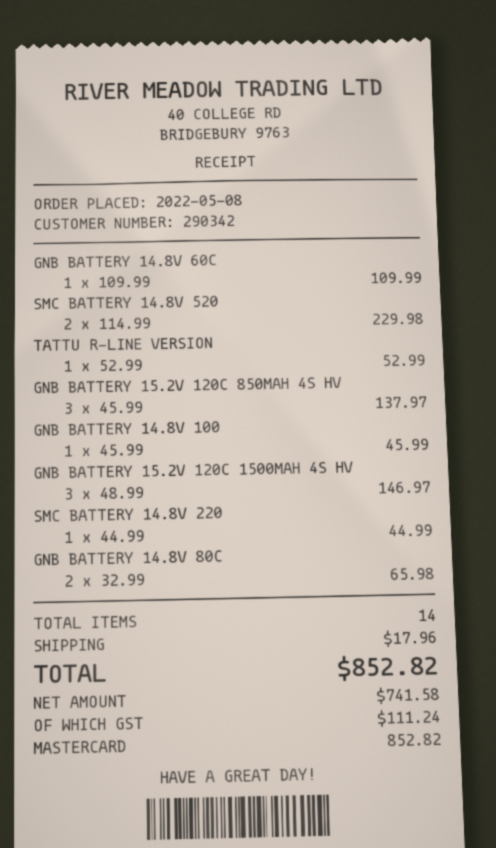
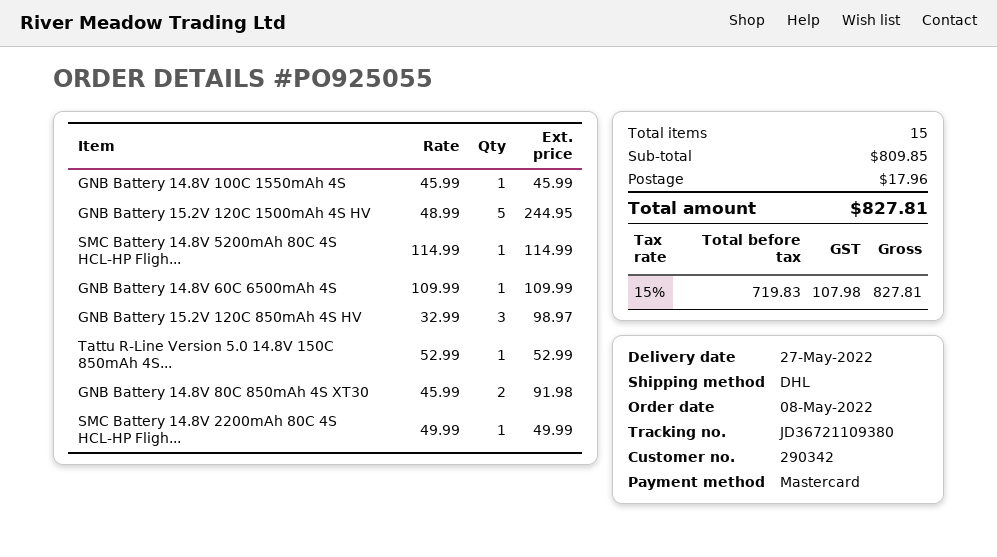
SMC BATTERY 14.8V 520: 2 x 114.99 = 229.98 -> 1 x 114.99 = 114.99
GNB BATTERY 15.2V 120C 850MAH 4S HV: 3 x 45.99 = 137.97 -> 3 x 32.99 = 98.97
GNB BATTERY 15.2V 120C 1500MAH 4S HV: 3 x 48.99 = 146.97 -> 5 x 48.99 = 244.95
SMC BATTERY 14.8V 220: 1 x 44.99 = 44.99 -> 1 x 49.99 = 49.99
GNB BATTERY 14.8V 80C: 2 x 32.99 = 65.98 -> 2 x 45.99 = 91.98
total quantity: 14 -> 15
net: 741.58 -> 719.83
tax: 111.24 -> 107.98
total: 852.82 -> 827.81

